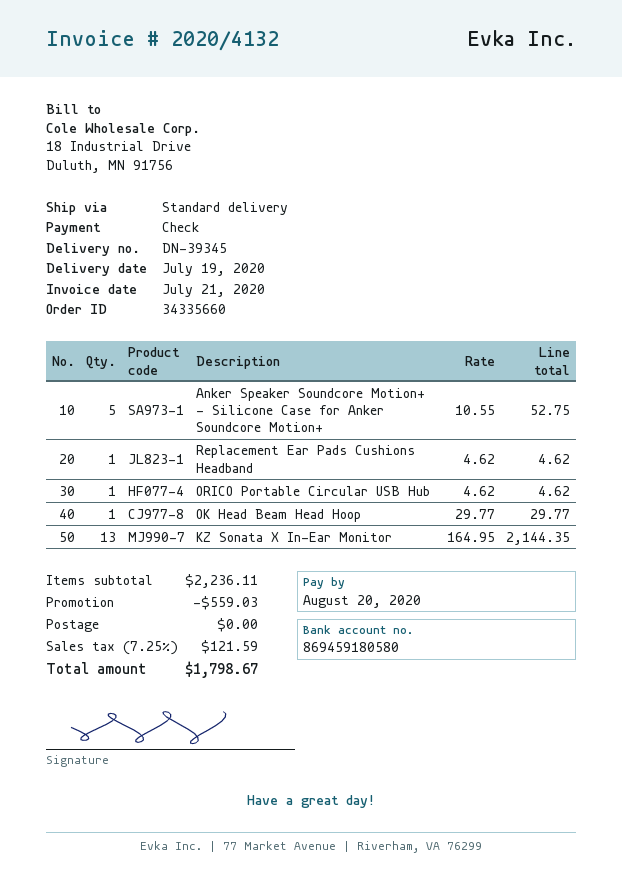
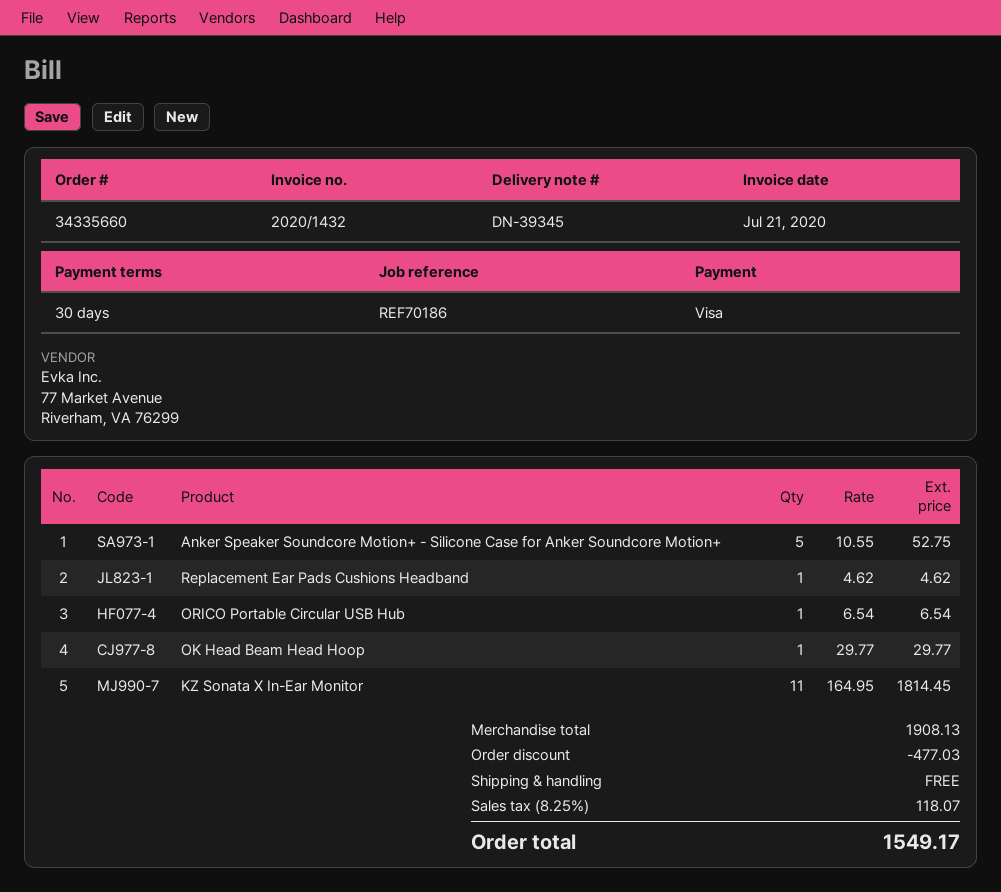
invoice number: 2020/4132 -> 2020/1432
payment method: cheque -> Visa
ORICO Portable Circular USB Hub: 1 x 4.62 = 4.62 -> 1 x 6.54 = 6.54
KZ Sonata X In-Ear Monitor: 13 x 164.95 = 2144.35 -> 11 x 164.95 = 1814.45
subtotal: 2236.11 -> 1908.13
discount: 559.03 -> 477.03
tax: 7.25% = 121.59 -> 8.25% = 118.07
total: 1798.67 -> 1549.17

